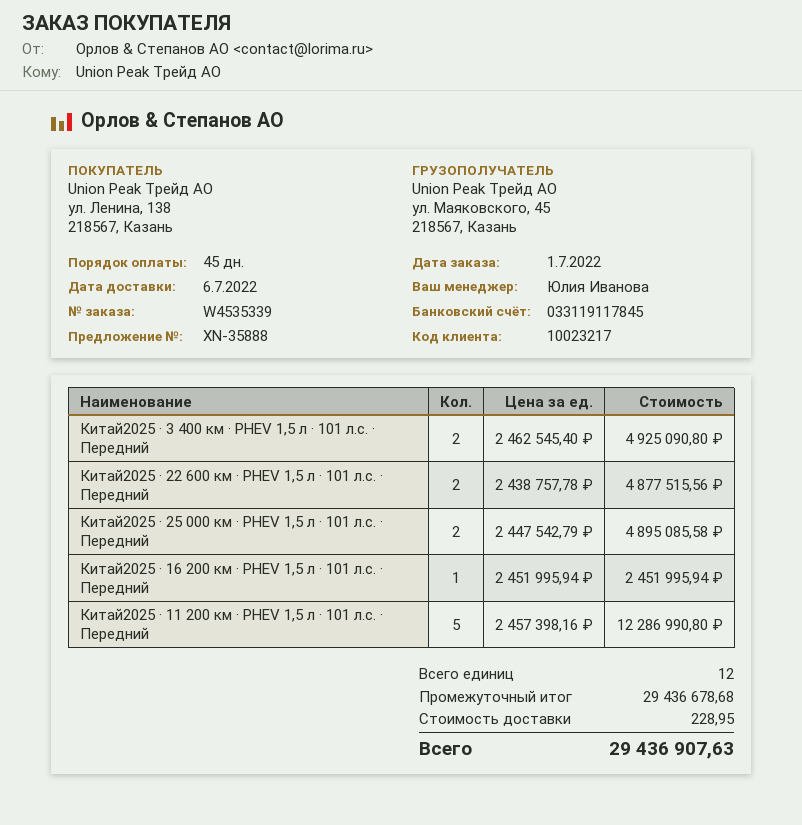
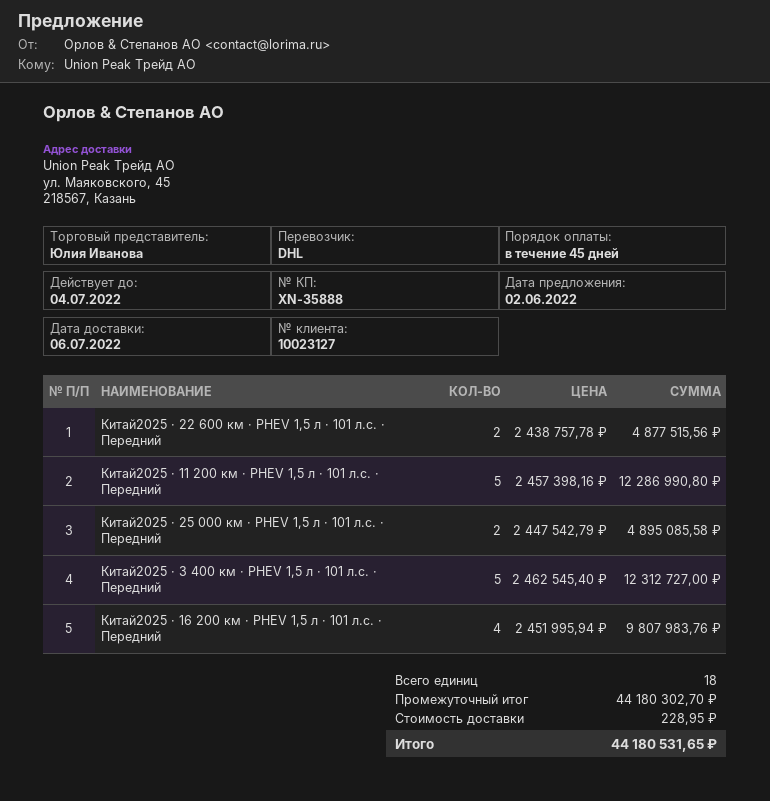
customer number: 10023217 -> 10023127
Китай2025 · 3 400 км · PHEV 1,5 л · 101 л.с. · Передний: 2 x 2462545.40 = 4925090.80 -> 5 x 2462545.40 = 12312727.00
Китай2025 · 16 200 км · PHEV 1,5 л · 101 л.с. · Передний: 1 x 2451995.94 = 2451995.94 -> 4 x 2451995.94 = 9807983.76
total quantity: 12 -> 18
subtotal: 29436678.68 -> 44180302.70
total: 29436907.63 -> 44180531.65

